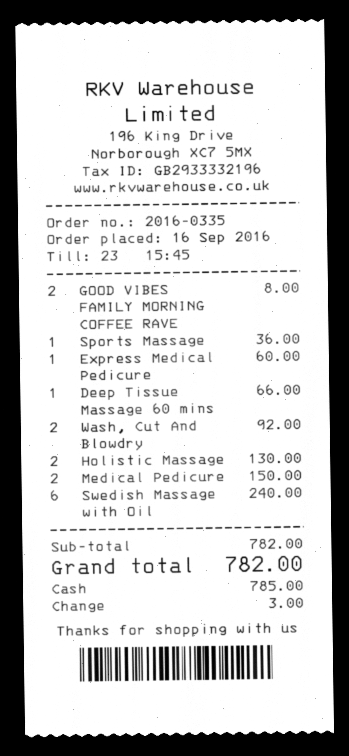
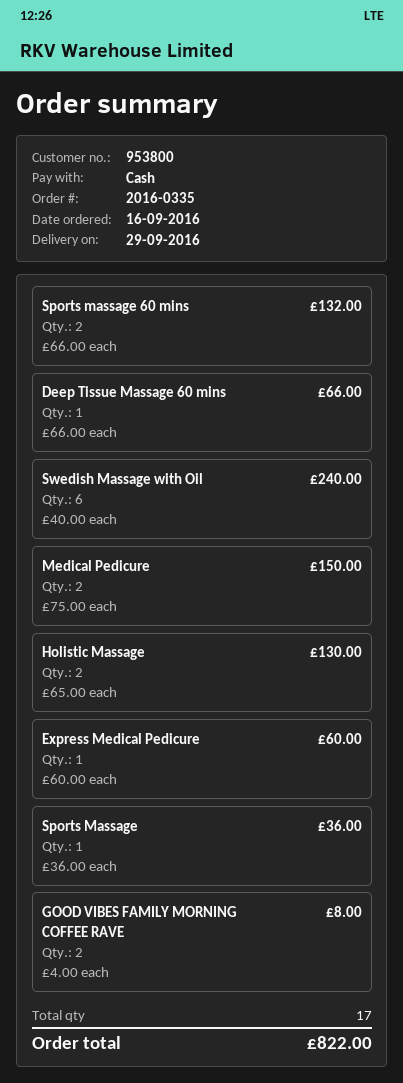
Wash, Cut And Blowdry: 2 for 92.00 -> none
Sports massage 60 mins: none -> 2 for 132.00
total: 782.00 -> 822.00

